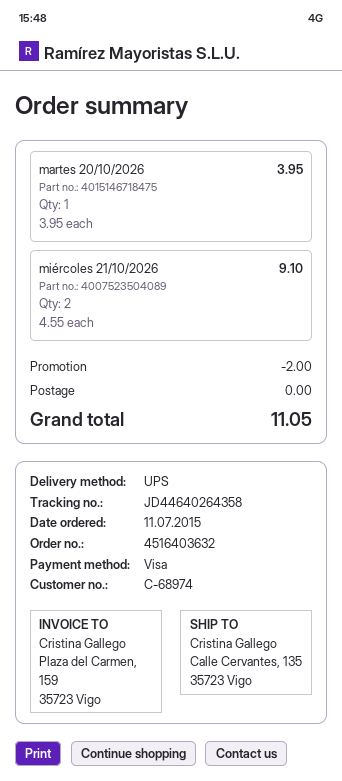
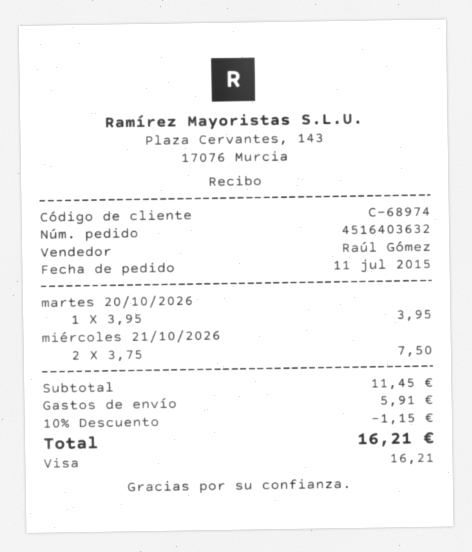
miércoles 21/10/2026: 2 x 4.55 = 9.10 -> 2 x 3.75 = 7.50
discount: 2.00 -> 1.15
shipping: 0.00 -> 5.91
total: 11.05 -> 16.21

